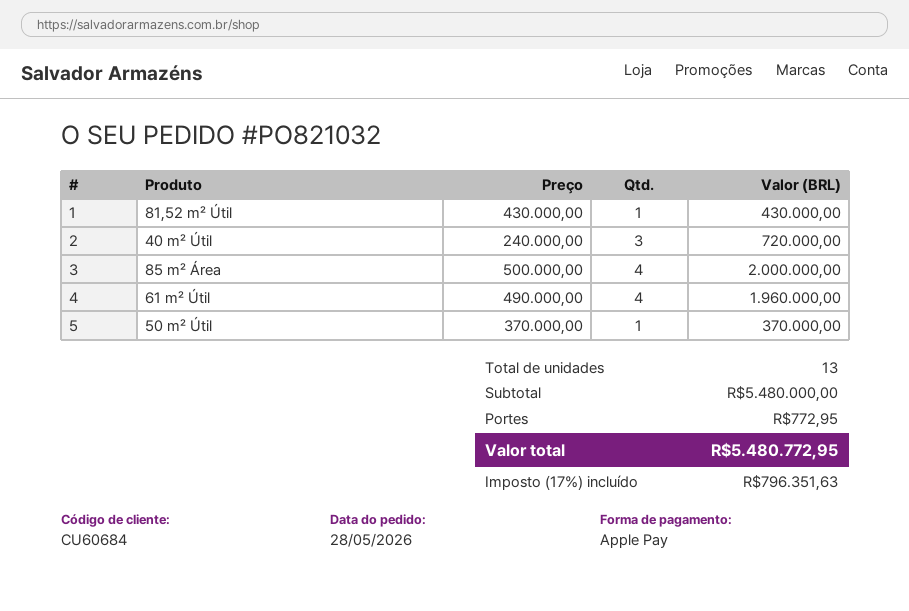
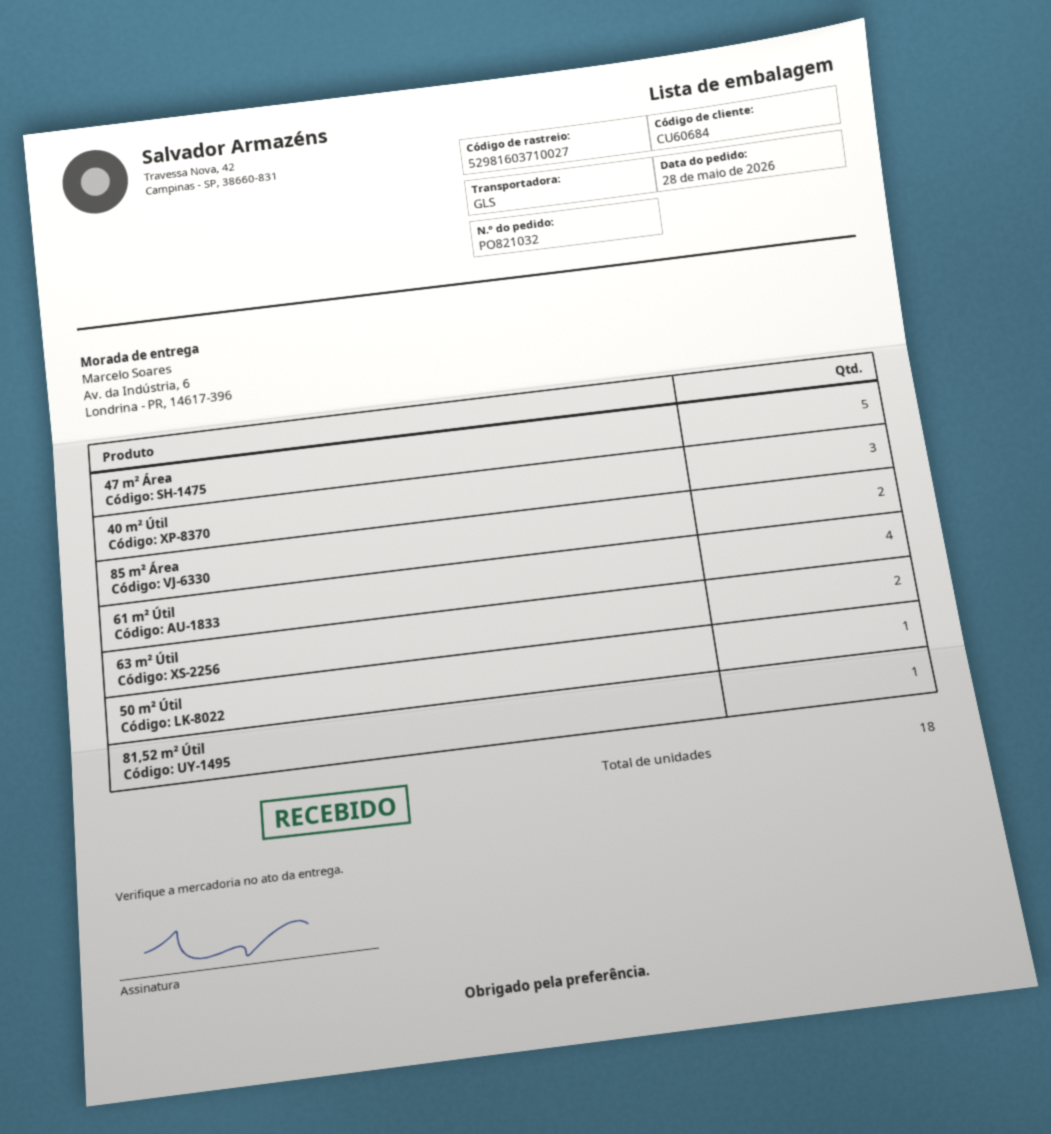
85 m² Área: 4 -> 2
47 m² Área: none -> 5
63 m² Útil: none -> 2
total quantity: 13 -> 18

